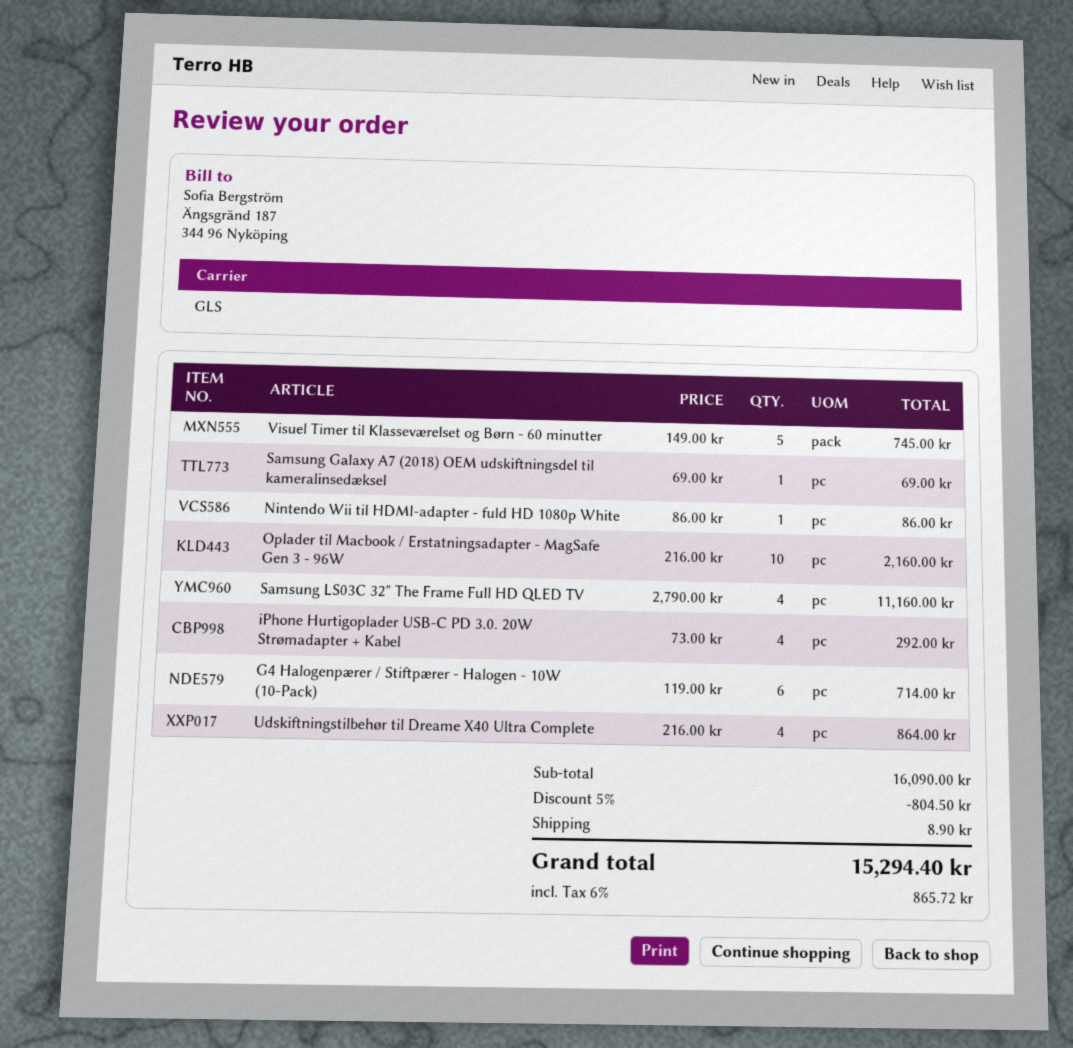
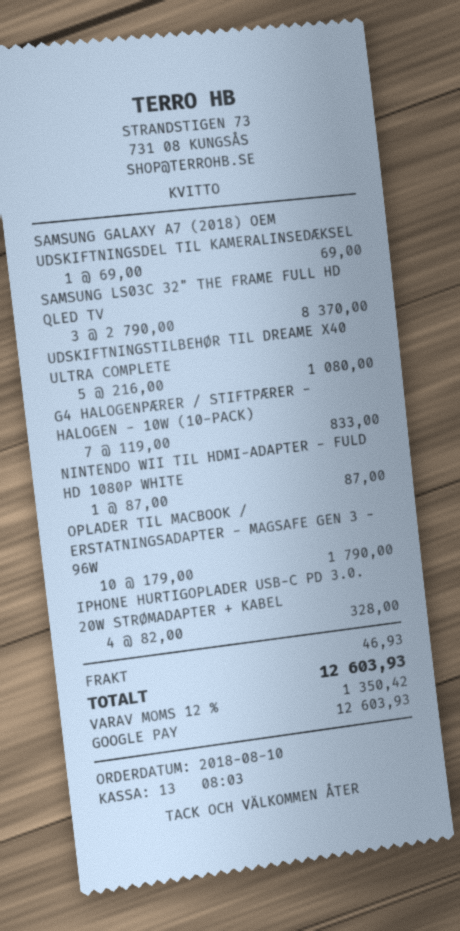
Visuel Timer til Klasseværelset og Børn - 60 minutter: 5 x 149.00 = 745.00 -> none
Nintendo Wii til HDMI-adapter - fuld HD 1080p White: 1 x 86.00 = 86.00 -> 1 x 87.00 = 87.00
Oplader til Macbook / Erstatningsadapter - MagSafe Gen 3 - 96W: 10 x 216.00 = 2160.00 -> 10 x 179.00 = 1790.00
Samsung LS03C 32" The Frame Full HD QLED TV: 4 x 2790.00 = 11160.00 -> 3 x 2790.00 = 8370.00
iPhone Hurtigoplader USB-C PD 3.0. 20W Strømadapter + Kabel: 4 x 73.00 = 292.00 -> 4 x 82.00 = 328.00
G4 Halogenpærer / Stiftpærer - Halogen - 10W (10-Pack): 6 x 119.00 = 714.00 -> 7 x 119.00 = 833.00
Udskiftningstilbehør til Dreame X40 Ultra Complete: 4 x 216.00 = 864.00 -> 5 x 216.00 = 1080.00
discount: 5% = 804.50 -> none
shipping: 8.90 -> 46.93
tax: 6% = 865.72 -> 12% = 1350.42
total: 15294.40 -> 12603.93

